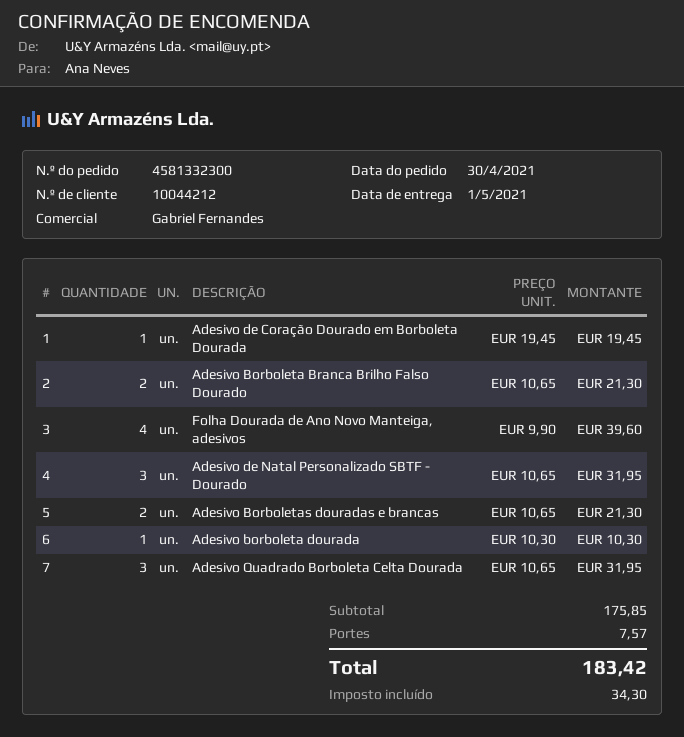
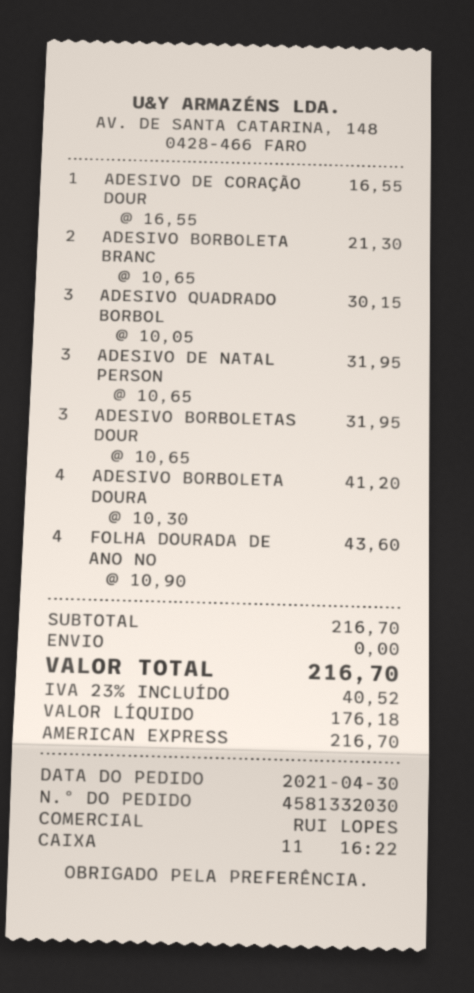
order number: 4581332300 -> 4581332030
sales rep: Gabriel Fernandes -> RUI LOPES
Adesivo de Coração Dourado em Borboleta Dourada: 1 x 19.45 = 19.45 -> 1 x 16.55 = 16.55
Folha Dourada de Ano Novo Manteiga, adesivos: 4 x 9.90 = 39.60 -> 4 x 10.90 = 43.60
Adesivo Borboletas douradas e brancas: 2 x 10.65 = 21.30 -> 3 x 10.65 = 31.95
Adesivo borboleta dourada: 1 x 10.30 = 10.30 -> 4 x 10.30 = 41.20
Adesivo Quadrado Borboleta Celta Dourada: 3 x 10.65 = 31.95 -> 3 x 10.05 = 30.15
subtotal: 175.85 -> 216.70
shipping: 7.57 -> 0.00
tax: 34.30 -> 40.52
total: 183.42 -> 216.70

